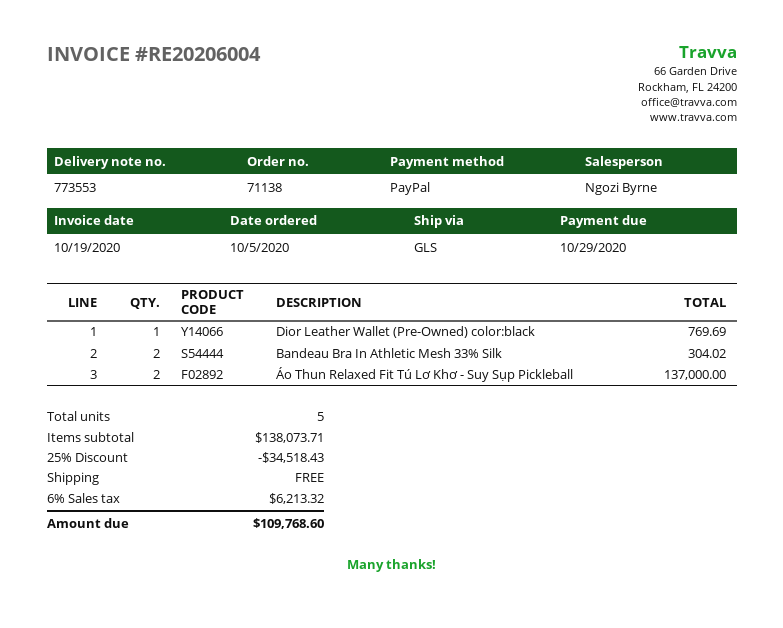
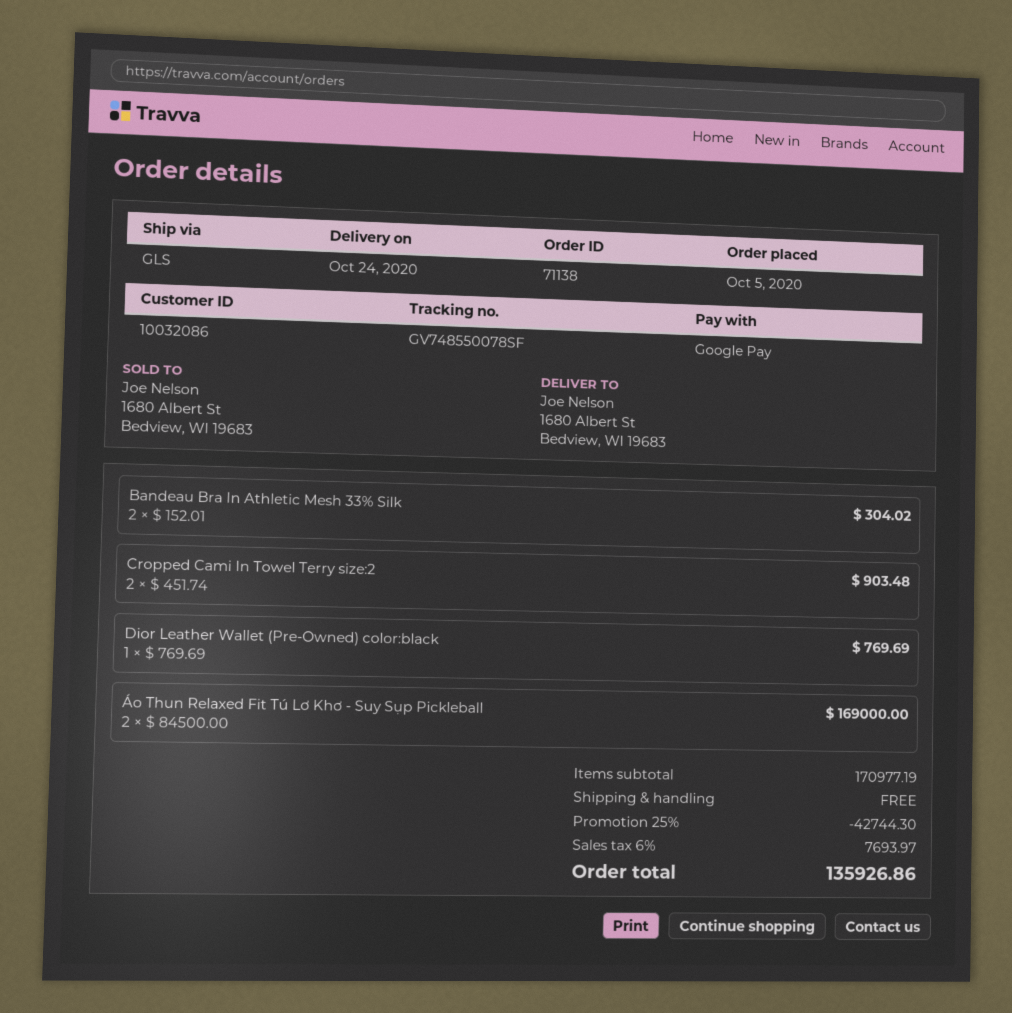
payment method: PayPal -> Google Pay
Áo Thun Relaxed Fit Tú Lơ Khơ - Suy Sụp Pickleball: 2 for 137000.00 -> 2 for 169000.00
Cropped Cami In Towel Terry size:2: none -> 2 for 903.48
subtotal: 138073.71 -> 170977.19
discount: 25% = 34518.43 -> 25% = 42744.30
tax: 6% = 6213.32 -> 6% = 7693.97
total: 109768.60 -> 135926.86

